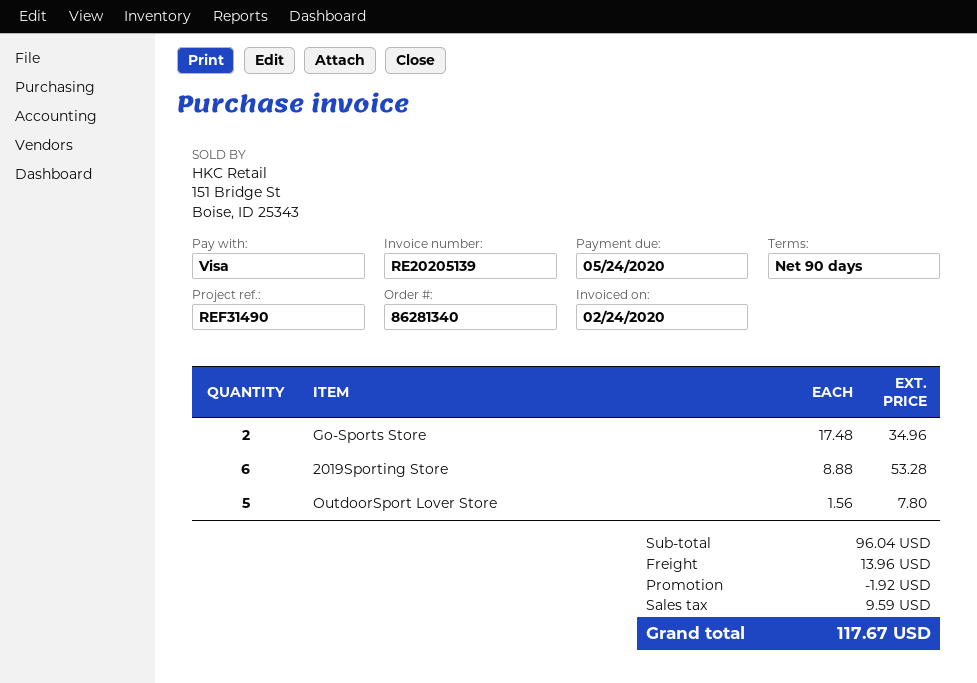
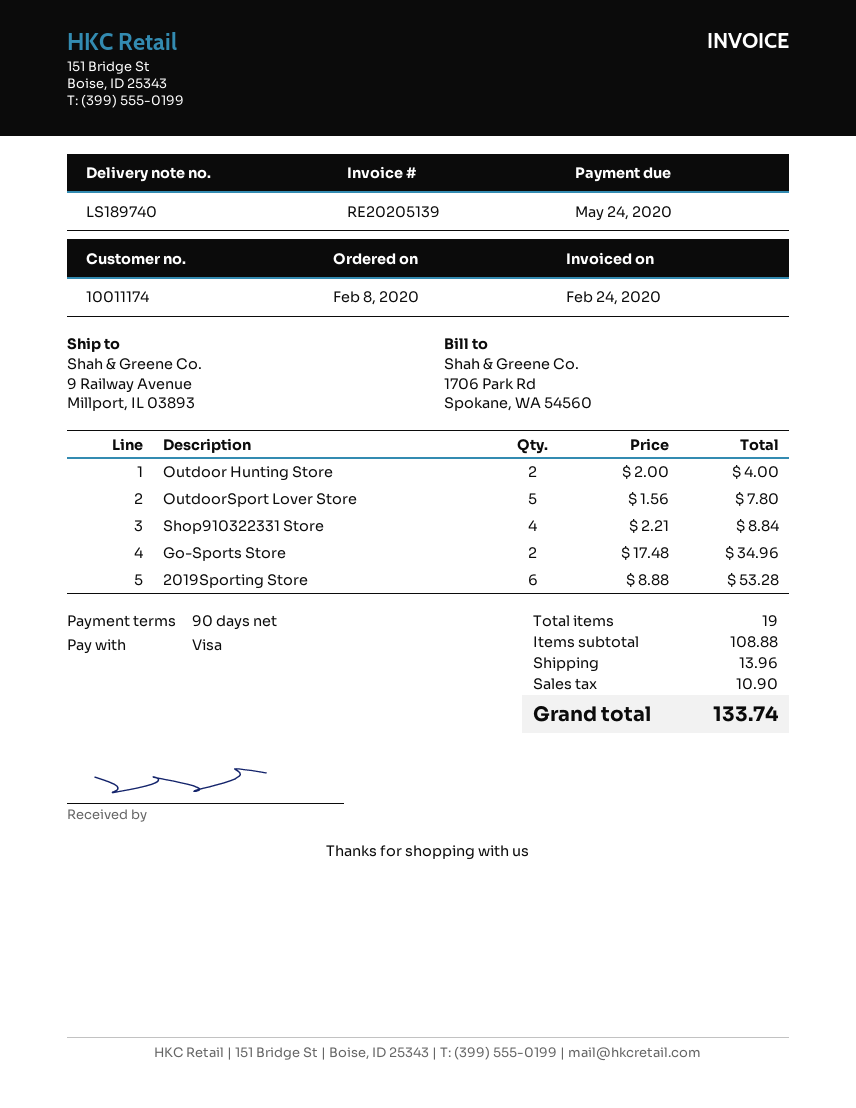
Outdoor Hunting Store: none -> 2 x 2.00 = 4.00
Shop910322331 Store: none -> 4 x 2.21 = 8.84
subtotal: 96.04 -> 108.88
discount: 1.92 -> none
tax: 9.59 -> 10.90
total: 117.67 -> 133.74

